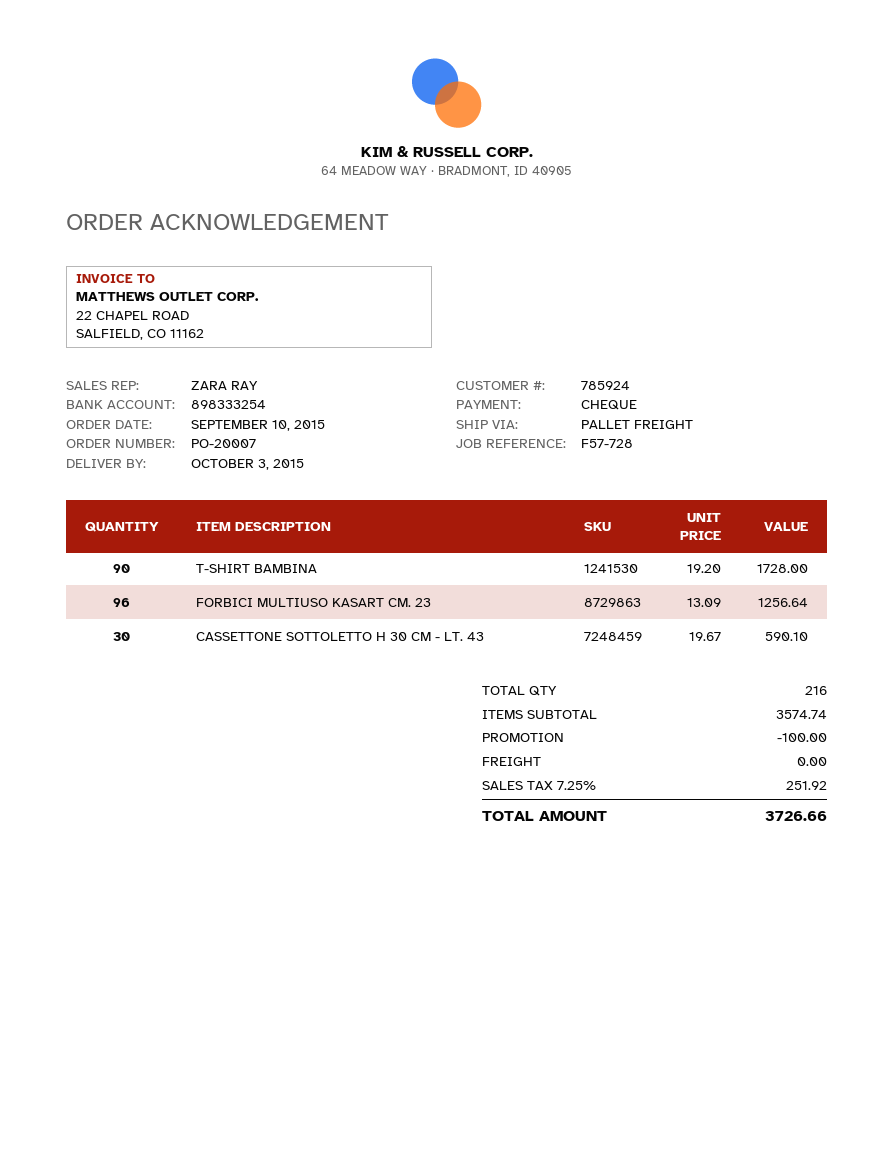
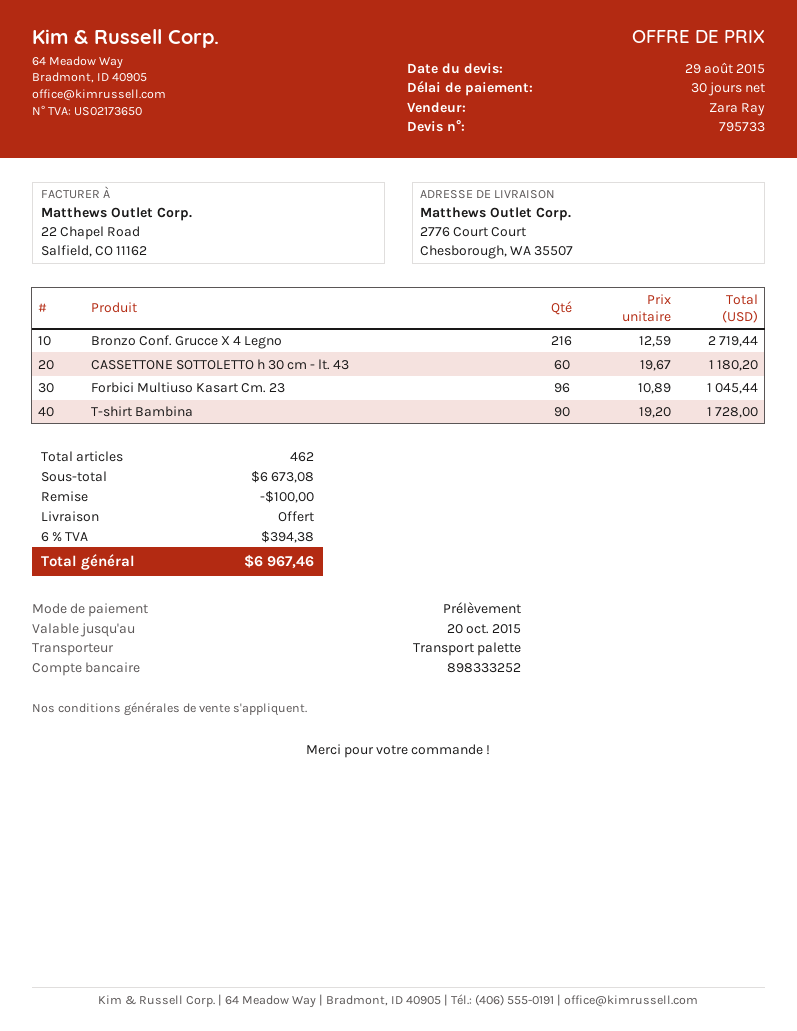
payment method: cheque -> direct debit
bank account: 898333254 -> 898333252
FORBICI MULTIUSO KASART CM. 23: 96 x 13.09 = 1256.64 -> 96 x 10.89 = 1045.44
CASSETTONE SOTTOLETTO H 30 CM - LT. 43: 30 x 19.67 = 590.10 -> 60 x 19.67 = 1180.20
Bronzo Conf. Grucce X 4 Legno: none -> 216 x 12.59 = 2719.44
total quantity: 216 -> 462
subtotal: 3574.74 -> 6673.08
tax: 7.25% = 251.92 -> 6% = 394.38
total: 3726.66 -> 6967.46

